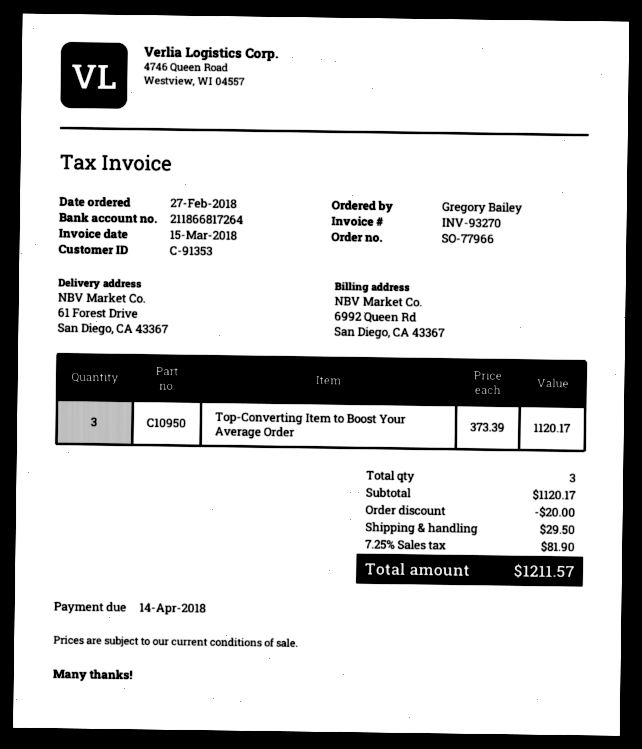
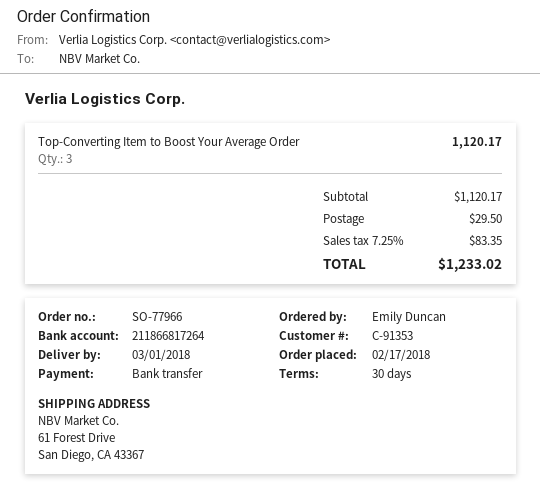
order date: 2018-02-27 -> 2018-02-17
ordered by: Gregory Bailey -> Emily Duncan
discount: 20.00 -> none
tax: 7.25% = 81.90 -> 7.25% = 83.35
total: 1211.57 -> 1233.02

